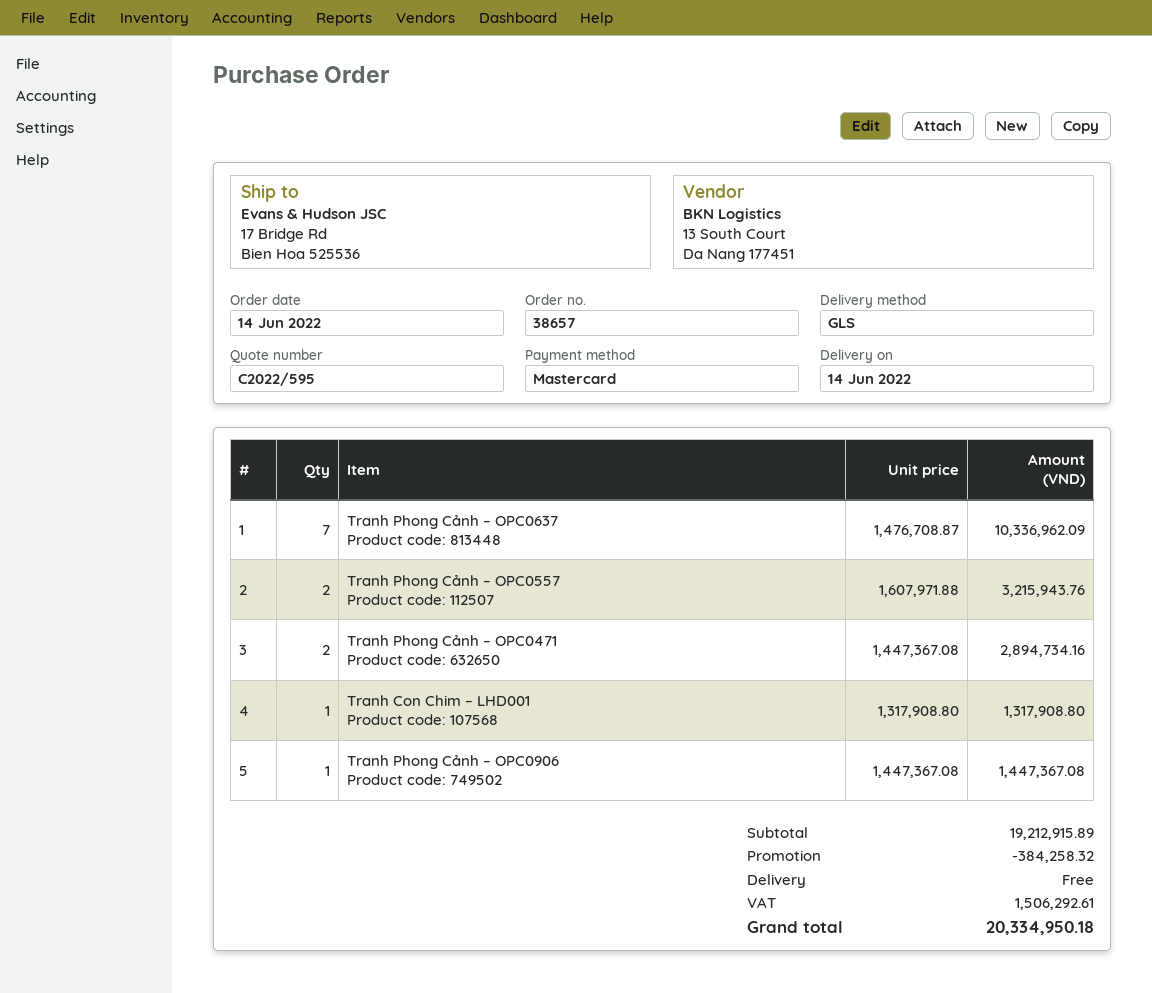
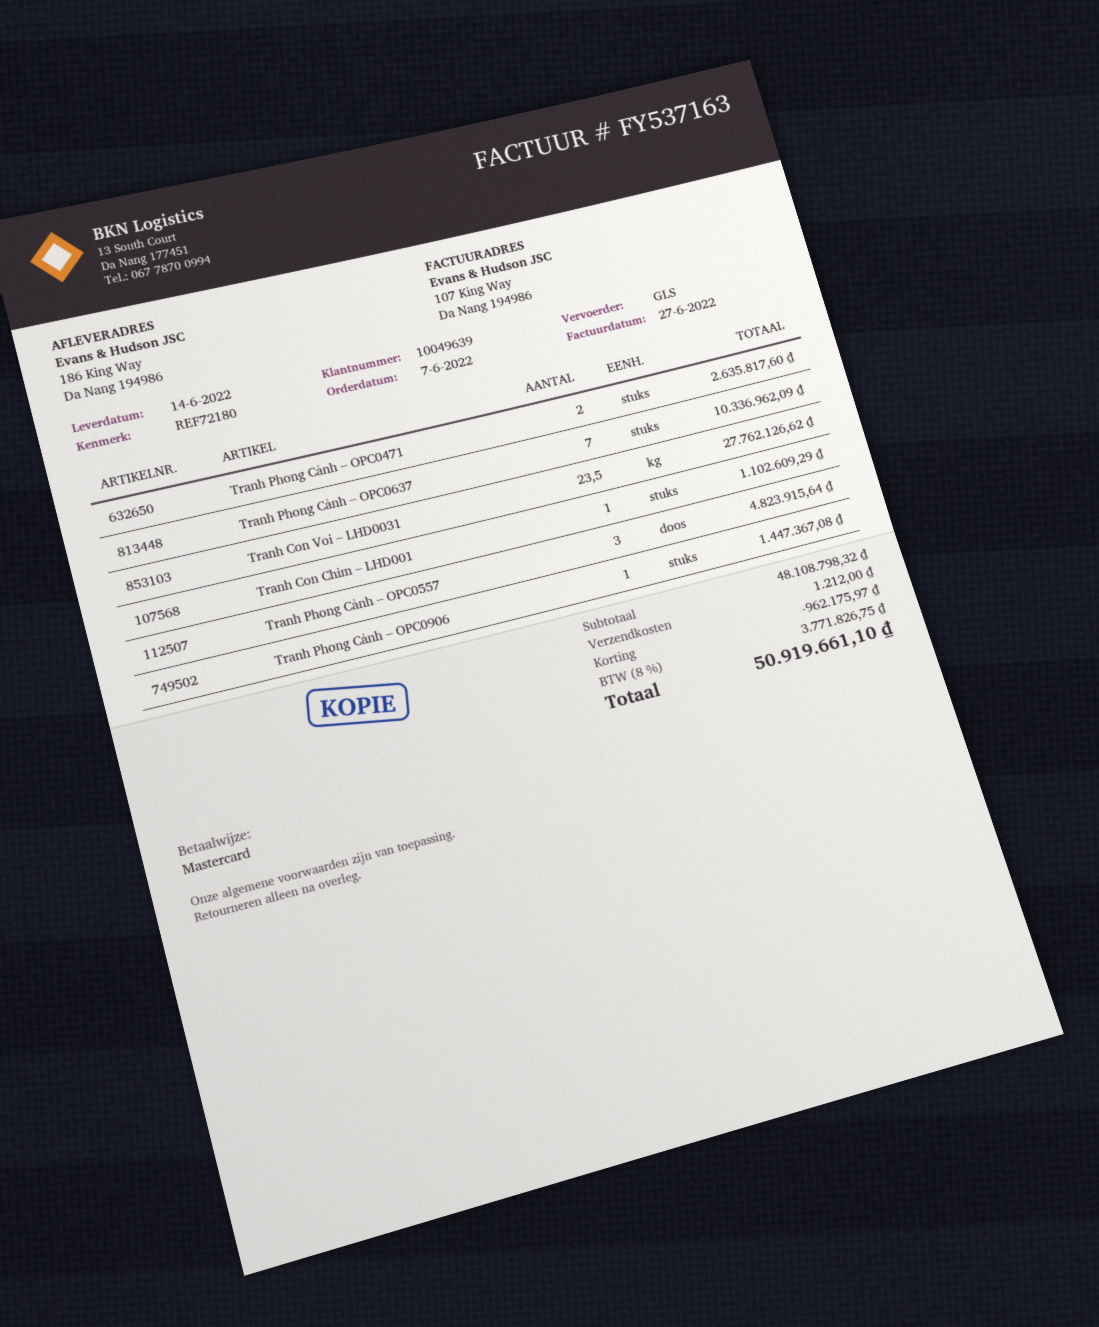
order date: 2022-06-14 -> 2022-06-07
ship to: 17 Bridge Rd, Bien Hoa 525536 -> 186 King Way, Da Nang 194986
Tranh Phong Cảnh – OPC0557: 2 for 3215943.76 -> 3 for 4823915.64
Tranh Phong Cảnh – OPC0471: 2 for 2894734.16 -> 2 for 2635817.60
Tranh Con Chim – LHD001: 1 for 1317908.80 -> 1 for 1102609.29
Tranh Con Voi – LHD0031: none -> 23.5 for 27762126.62
subtotal: 19212915.89 -> 48108798.32
discount: 384258.32 -> 962175.97
shipping: 0.00 -> 1212.00
tax: 1506292.61 -> 3771826.75
total: 20334950.18 -> 50919661.10

